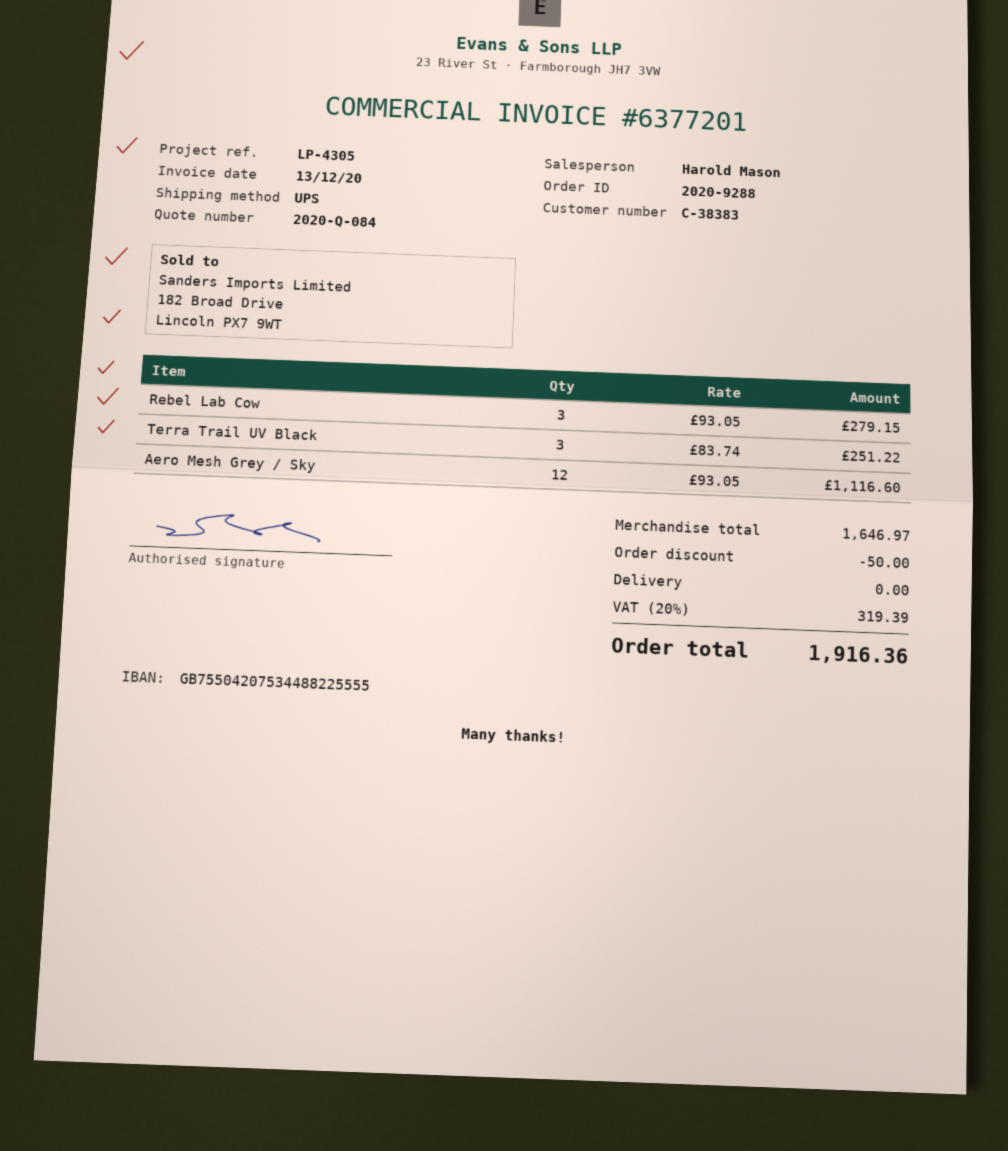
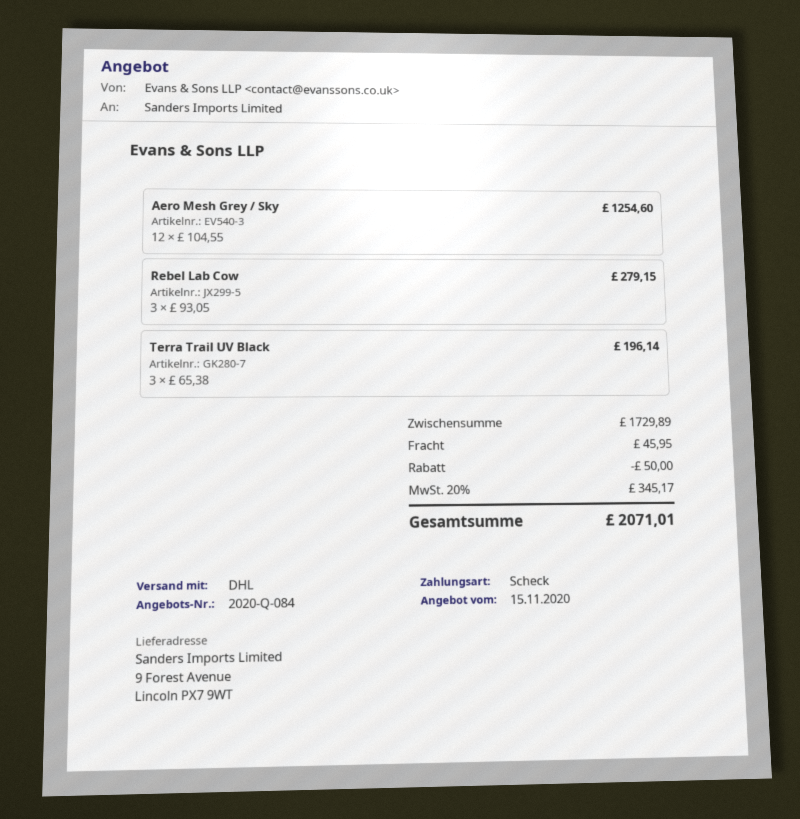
shipping method: UPS -> DHL
Terra Trail UV Black: 3 x 83.74 = 251.22 -> 3 x 65.38 = 196.14
Aero Mesh Grey / Sky: 12 x 93.05 = 1116.60 -> 12 x 104.55 = 1254.60
subtotal: 1646.97 -> 1729.89
shipping: 0.00 -> 45.95
tax: 20% = 319.39 -> 20% = 345.17
total: 1916.36 -> 2071.01

